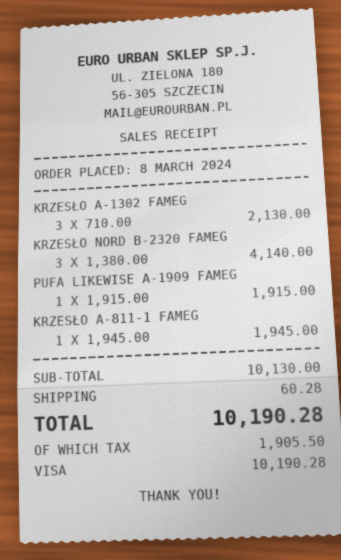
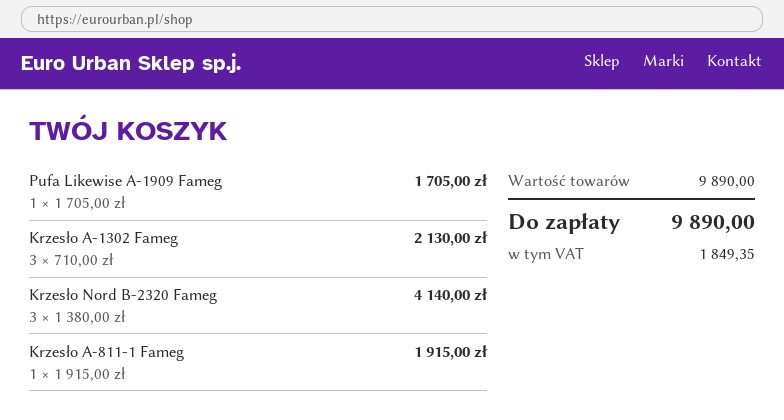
PUFA LIKEWISE A-1909 FAMEG: 1 x 1915.00 = 1915.00 -> 1 x 1705.00 = 1705.00
KRZESŁO A-811-1 FAMEG: 1 x 1945.00 = 1945.00 -> 1 x 1915.00 = 1915.00
subtotal: 10130.00 -> 9890.00
shipping: 60.28 -> none
tax: 1905.50 -> 1849.35
total: 10190.28 -> 9890.00

